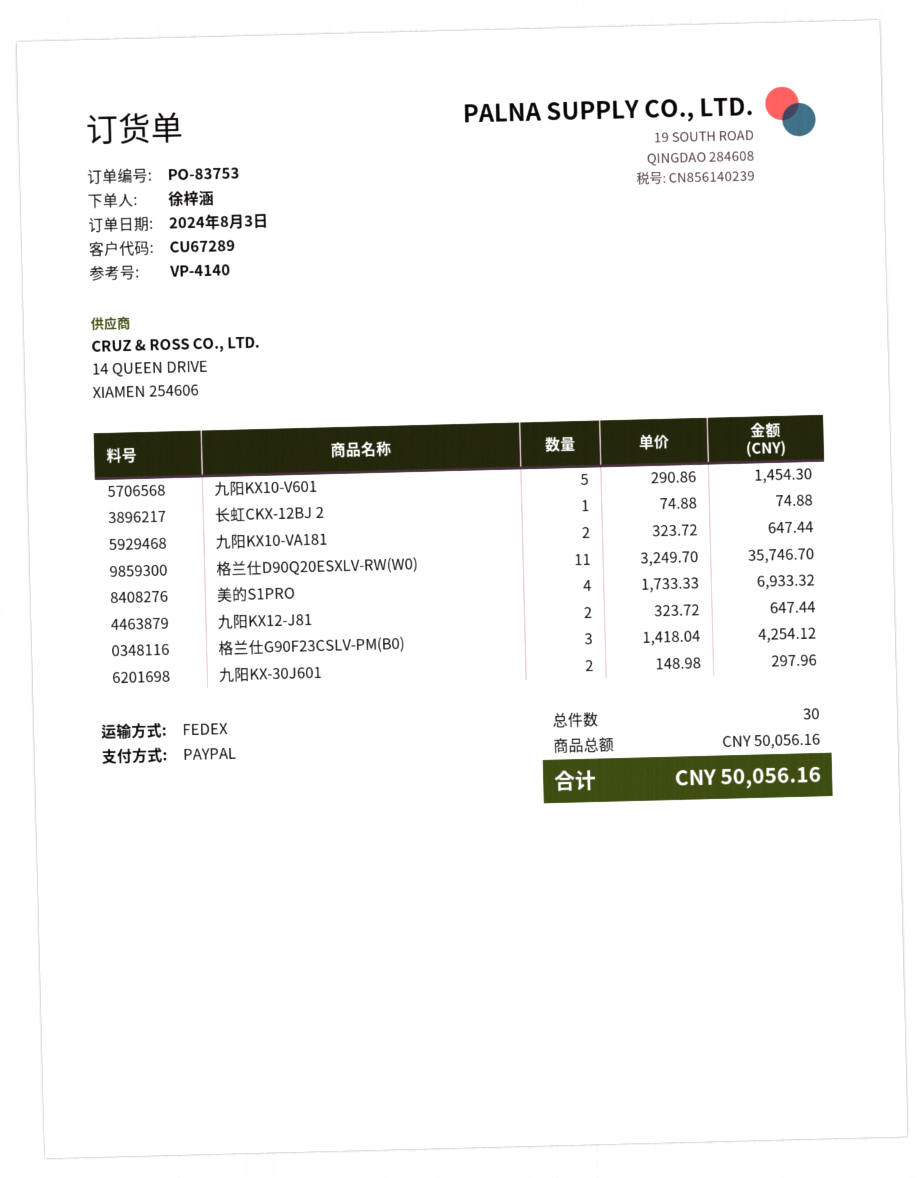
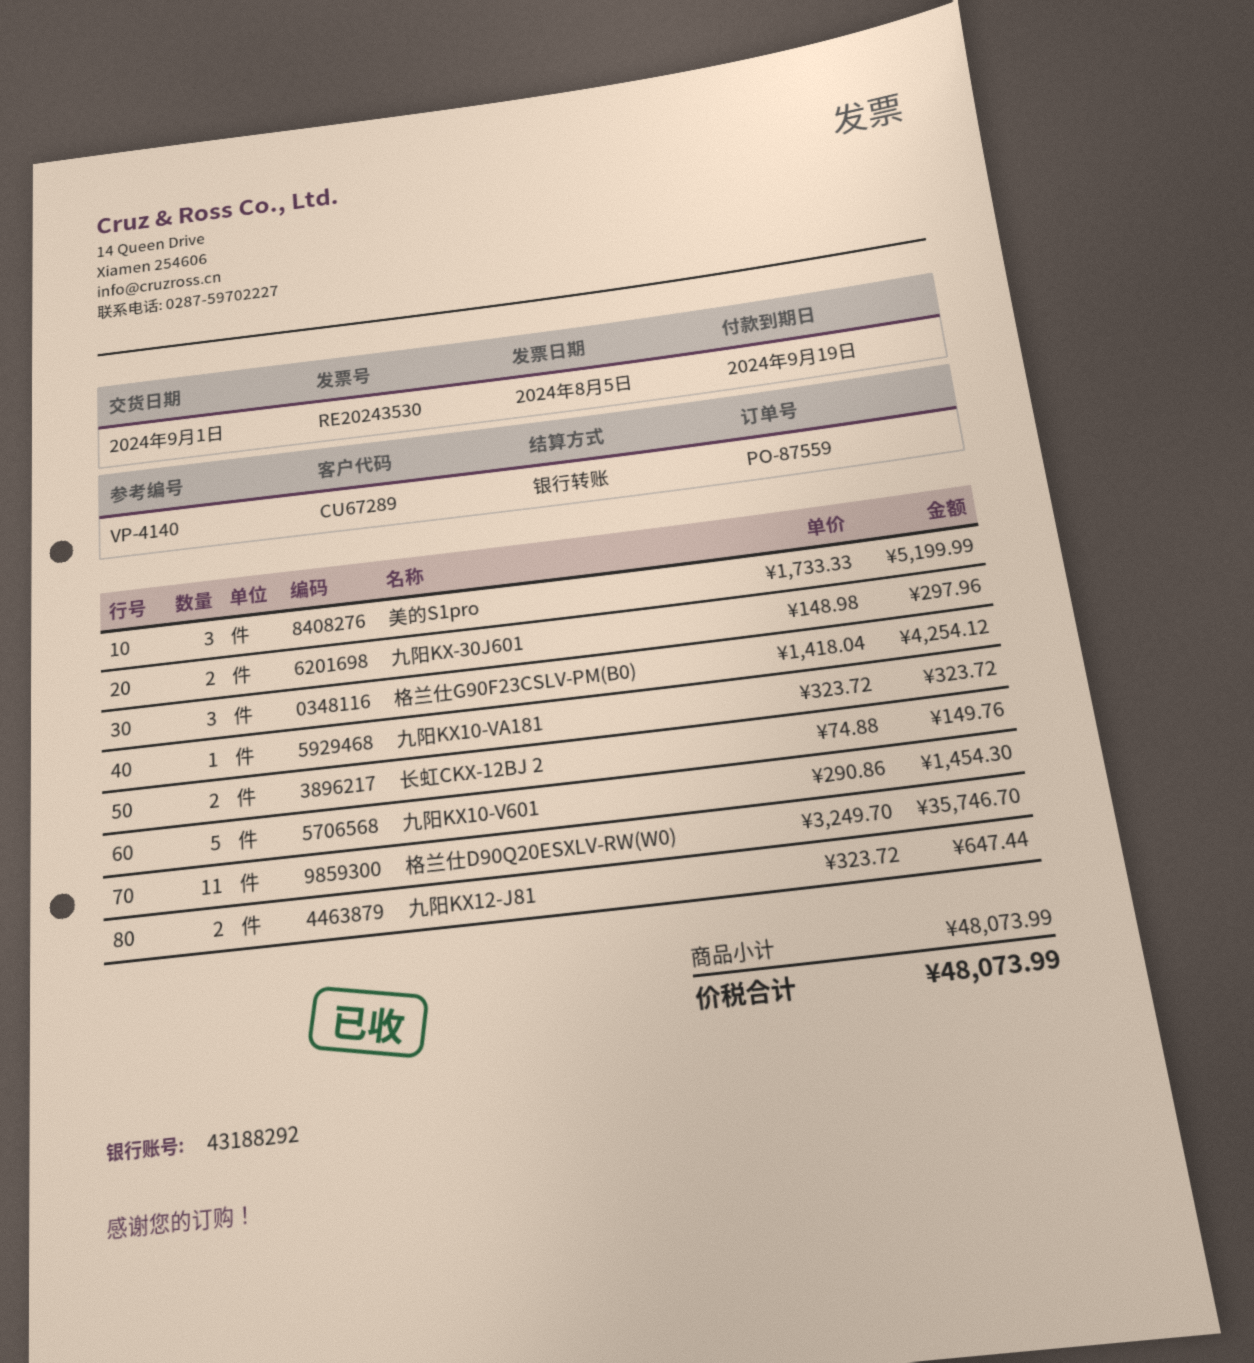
order number: PO-83753 -> PO-87559
payment method: PayPal -> bank transfer
长虹CKX-12BJ 2: 1 x 74.88 = 74.88 -> 2 x 74.88 = 149.76
九阳KX10-VA181: 2 x 323.72 = 647.44 -> 1 x 323.72 = 323.72
美的S1PRO: 4 x 1733.33 = 6933.32 -> 3 x 1733.33 = 5199.99
subtotal: 50056.16 -> 48073.99
total: 50056.16 -> 48073.99

